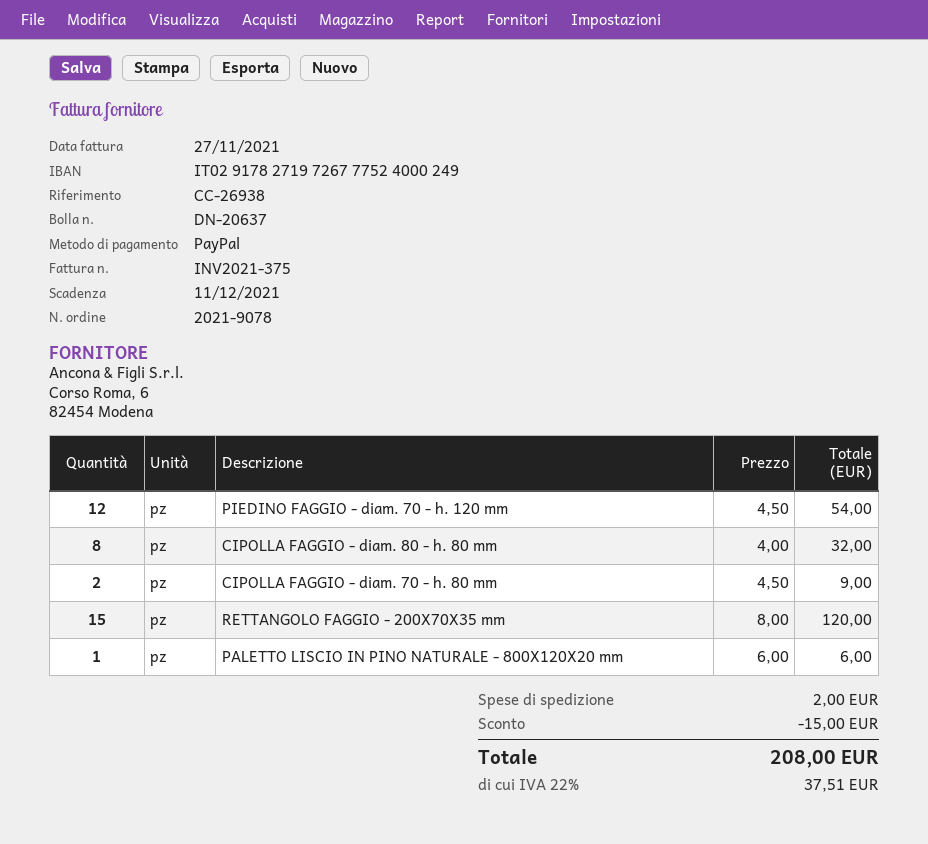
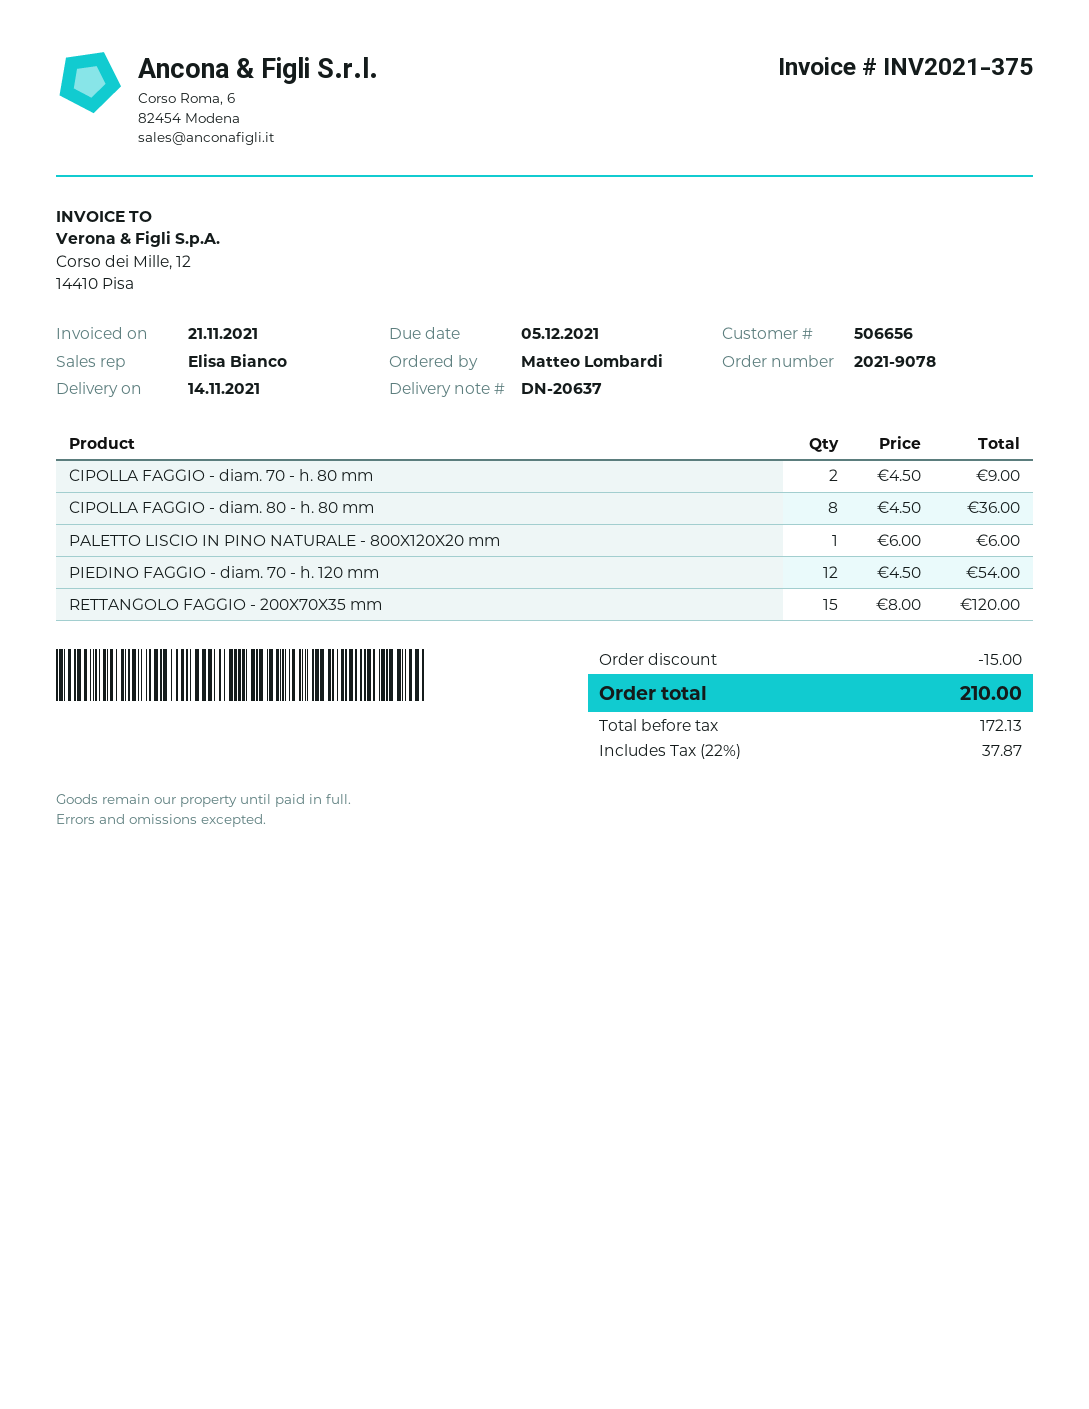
invoice date: 2021-11-27 -> 2021-11-21
due date: 2021-12-11 -> 2021-12-05
CIPOLLA FAGGIO - diam. 80 - h. 80 mm: 8 x 4.00 = 32.00 -> 8 x 4.50 = 36.00
shipping: 2.00 -> none
tax: 22% = 37.51 -> 22% = 37.87
total: 208.00 -> 210.00

